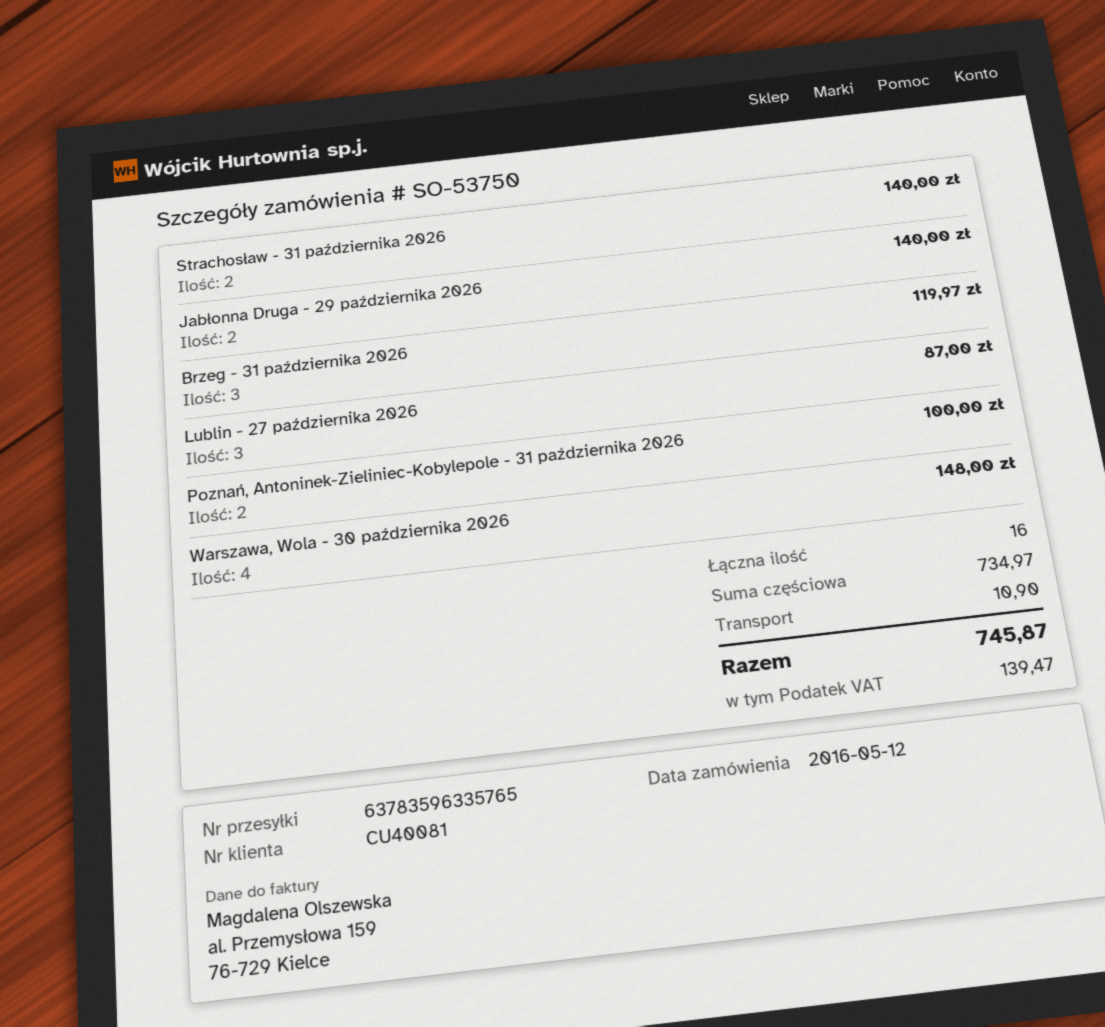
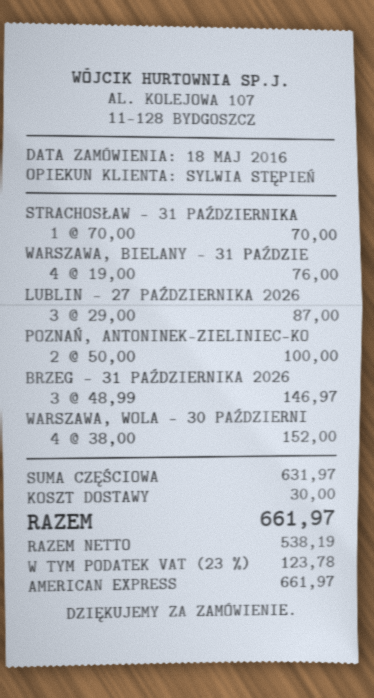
order date: 2016-05-12 -> 2016-05-18
Strachosław - 31 października 2026: 2 for 140.00 -> 1 for 70.00
Jabłonna Druga - 29 października 2026: 2 for 140.00 -> none
Brzeg - 31 października 2026: 3 for 119.97 -> 3 for 146.97
Warszawa, Wola - 30 października 2026: 4 for 148.00 -> 4 for 152.00
WARSZAWA, BIELANY - 31 PAŹDZIE: none -> 4 for 76.00
subtotal: 734.97 -> 631.97
shipping: 10.90 -> 30.00
tax: 139.47 -> 123.78
total: 745.87 -> 661.97

